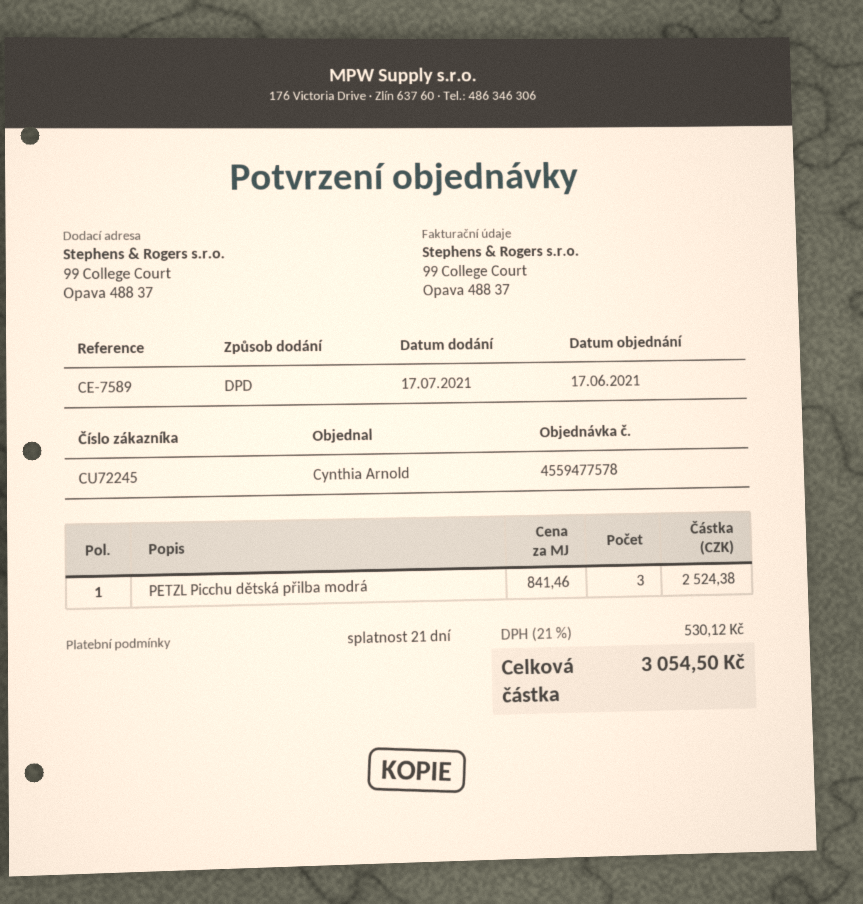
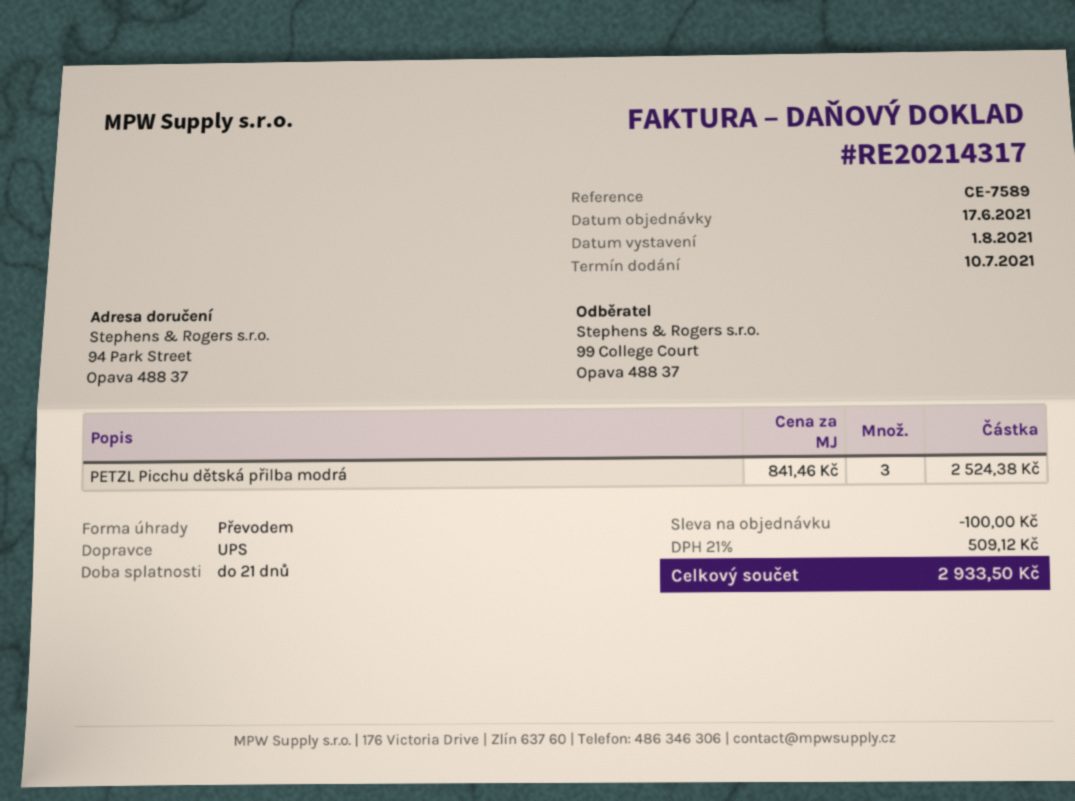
delivery date: 2021-07-17 -> 2021-07-10
shipping method: DPD -> UPS
ship to: 99 College Court, Opava 488 37 -> 94 Park Street, Opava 488 37
discount: none -> 100.00
tax: 21% = 530.12 -> 21% = 509.12
total: 3054.50 -> 2933.50

